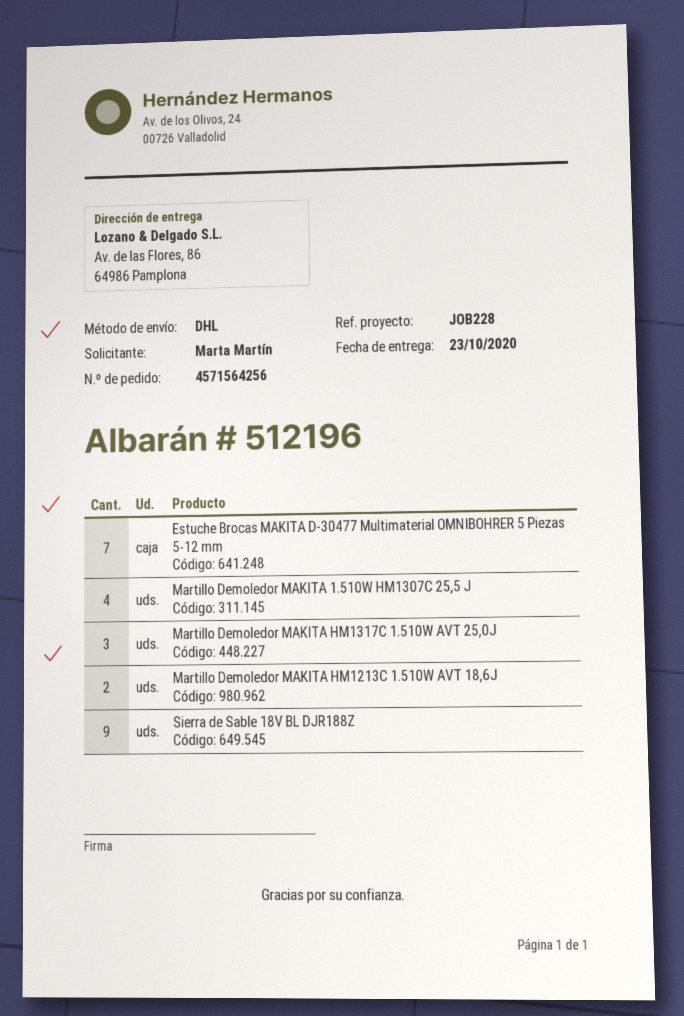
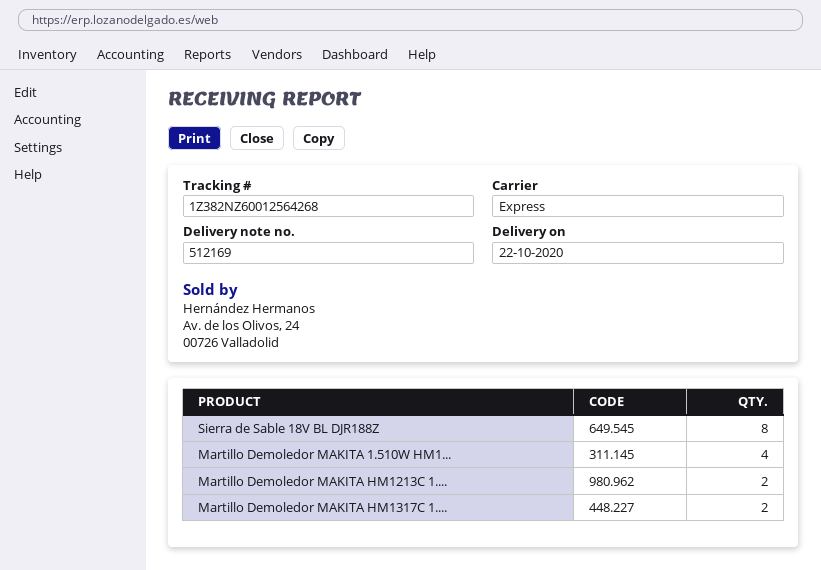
delivery note number: 512196 -> 512169
delivery date: 2020-10-23 -> 2020-10-22
shipping method: DHL -> express
Estuche Brocas MAKITA D-30477 Multimaterial OMNIBOHRER 5 Piezas 5-12 mm: 7 -> none
Martillo Demoledor MAKITA HM1317C 1.510W AVT 25,0J: 3 -> 2
Sierra de Sable 18V BL DJR188Z: 9 -> 8

